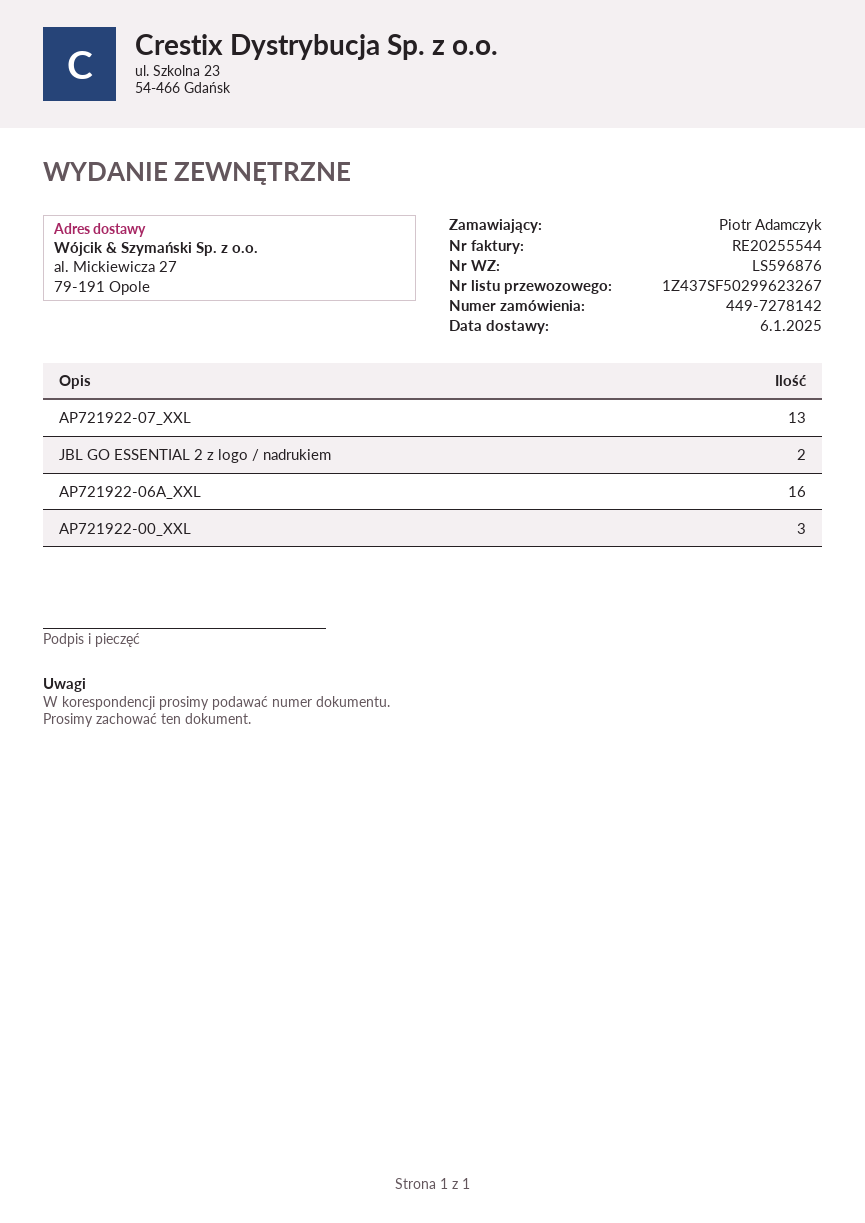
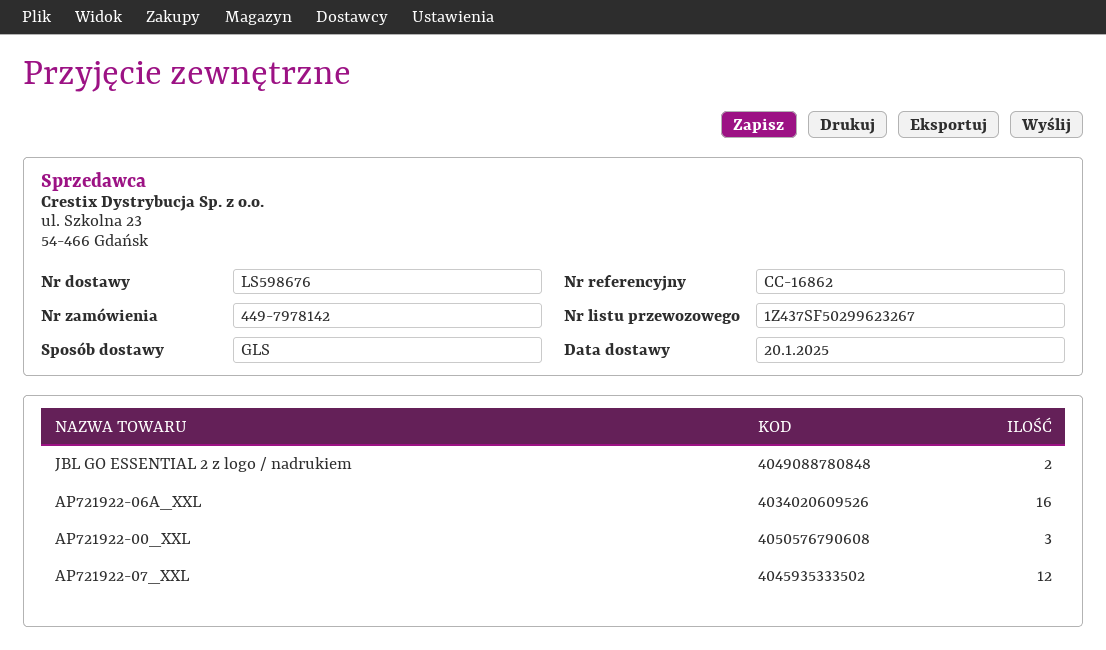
order number: 449-7278142 -> 449-7978142
delivery note number: LS596876 -> LS598676
delivery date: 2025-01-06 -> 2025-01-20
AP721922-07_XXL: 13 -> 12

